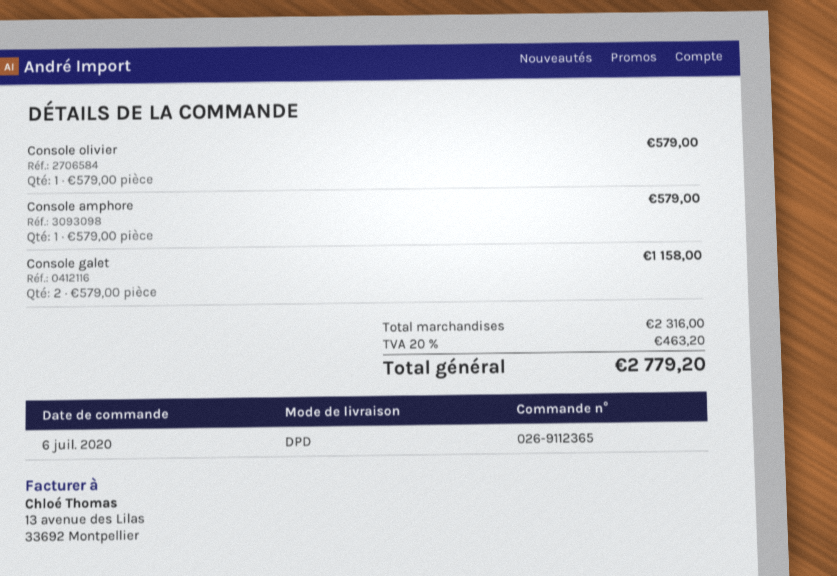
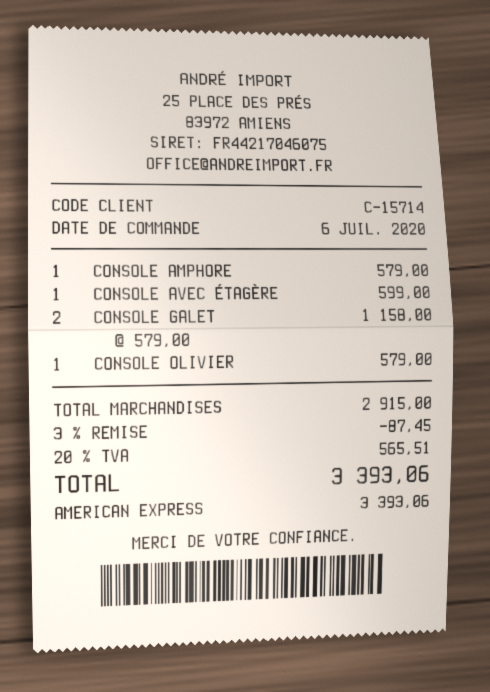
CONSOLE AVEC ÉTAGÈRE: none -> 1 x 599.00 = 599.00
subtotal: 2316.00 -> 2915.00
discount: none -> 3% = 87.45
tax: 20% = 463.20 -> 20% = 565.51
total: 2779.20 -> 3393.06

